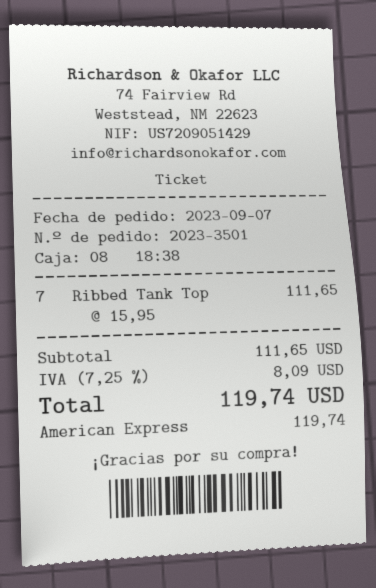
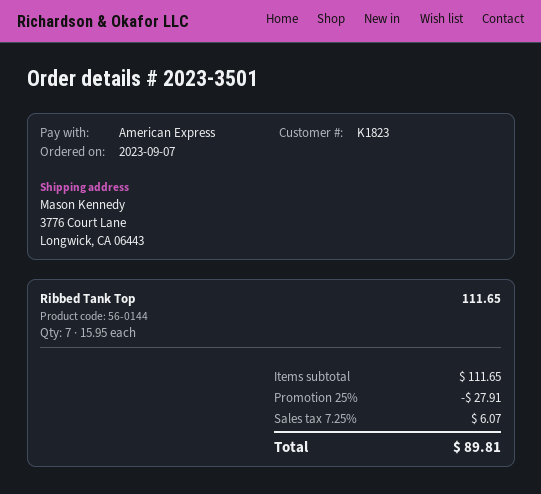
discount: none -> 25% = 27.91
tax: 7.25% = 8.09 -> 7.25% = 6.07
total: 119.74 -> 89.81

